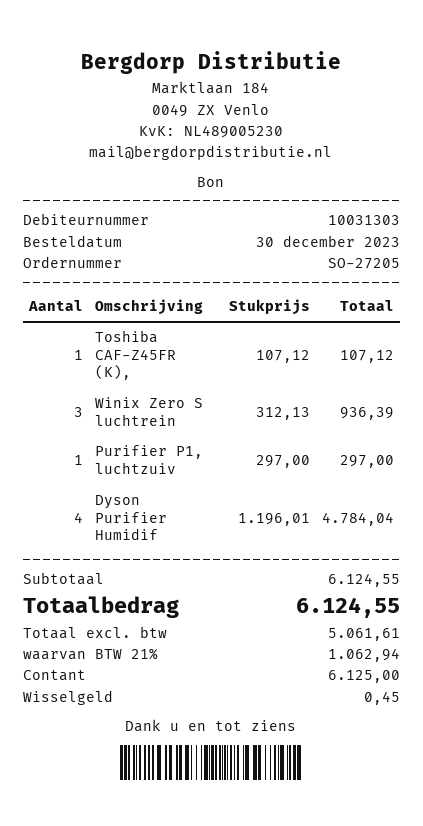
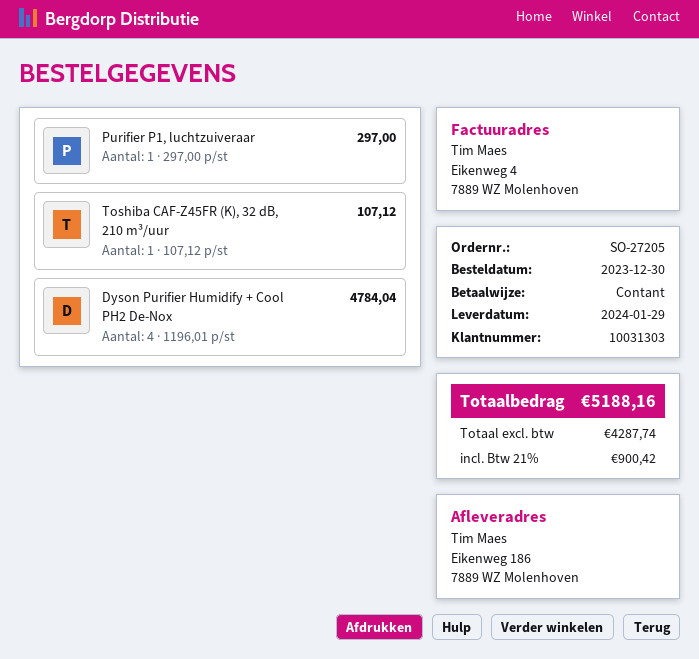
Winix Zero S luchtrein: 3 x 312.13 = 936.39 -> none
net: 5061.61 -> 4287.74
tax: 21% = 1062.94 -> 21% = 900.42
total: 6124.55 -> 5188.16

